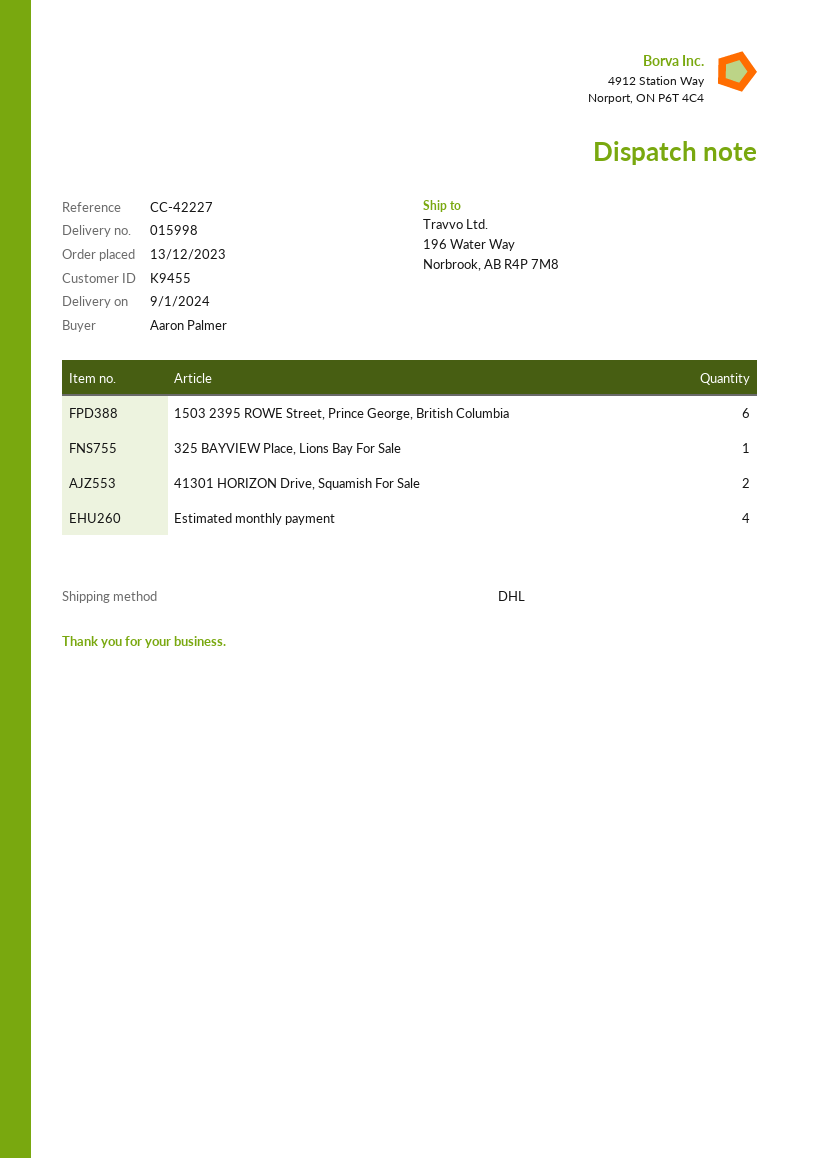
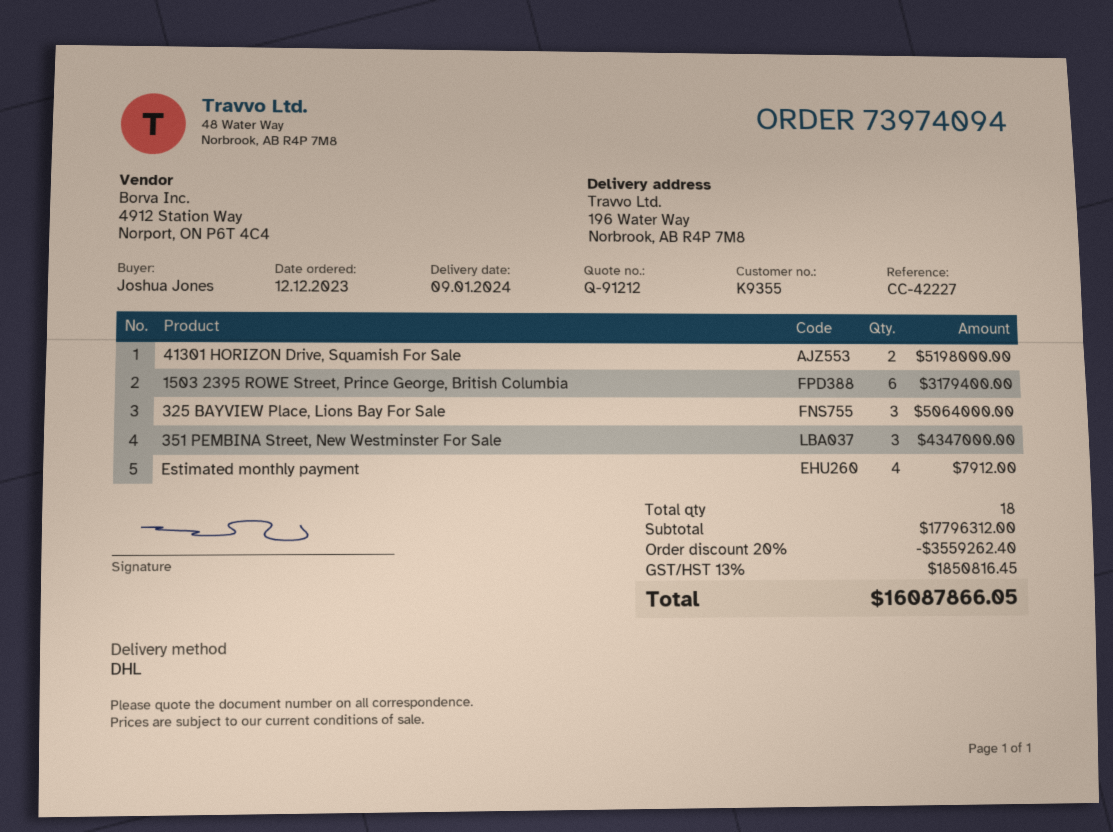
order date: 2023-12-13 -> 2023-12-12
customer number: K9455 -> K9355
ordered by: Aaron Palmer -> Joshua Jones
325 BAYVIEW Place, Lions Bay For Sale: 1 -> 3
351 PEMBINA Street, New Westminster For Sale: none -> 3

